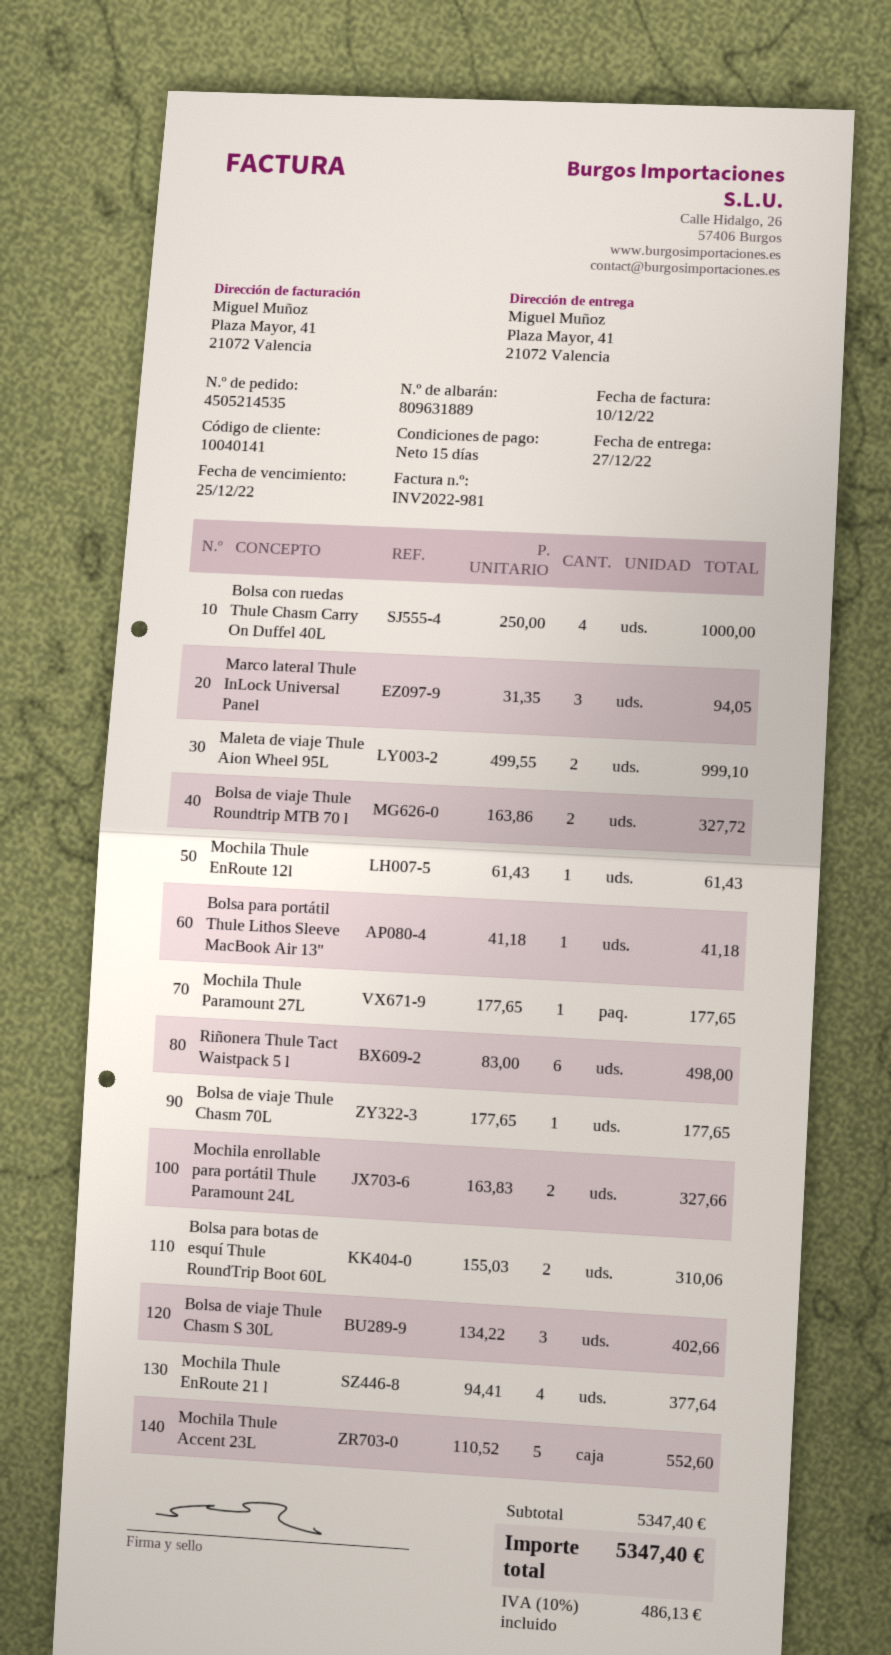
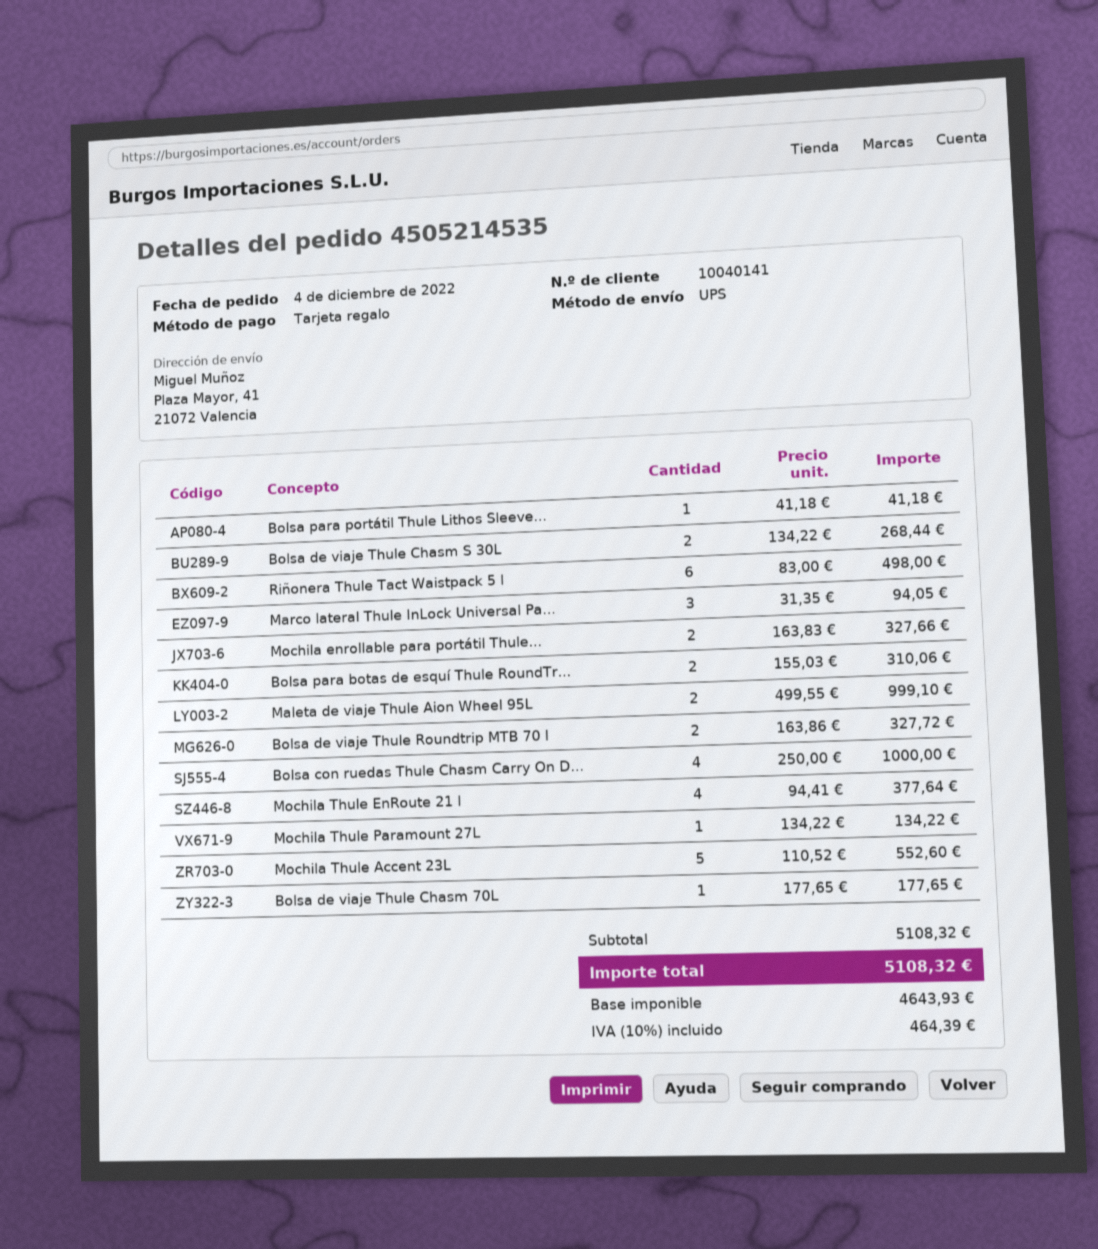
Mochila Thule EnRoute 12l: 1 x 61.43 = 61.43 -> none
Mochila Thule Paramount 27L: 1 x 177.65 = 177.65 -> 1 x 134.22 = 134.22
Bolsa de viaje Thule Chasm S 30L: 3 x 134.22 = 402.66 -> 2 x 134.22 = 268.44
subtotal: 5347.40 -> 5108.32
tax: 10% = 486.13 -> 10% = 464.39
total: 5347.40 -> 5108.32

